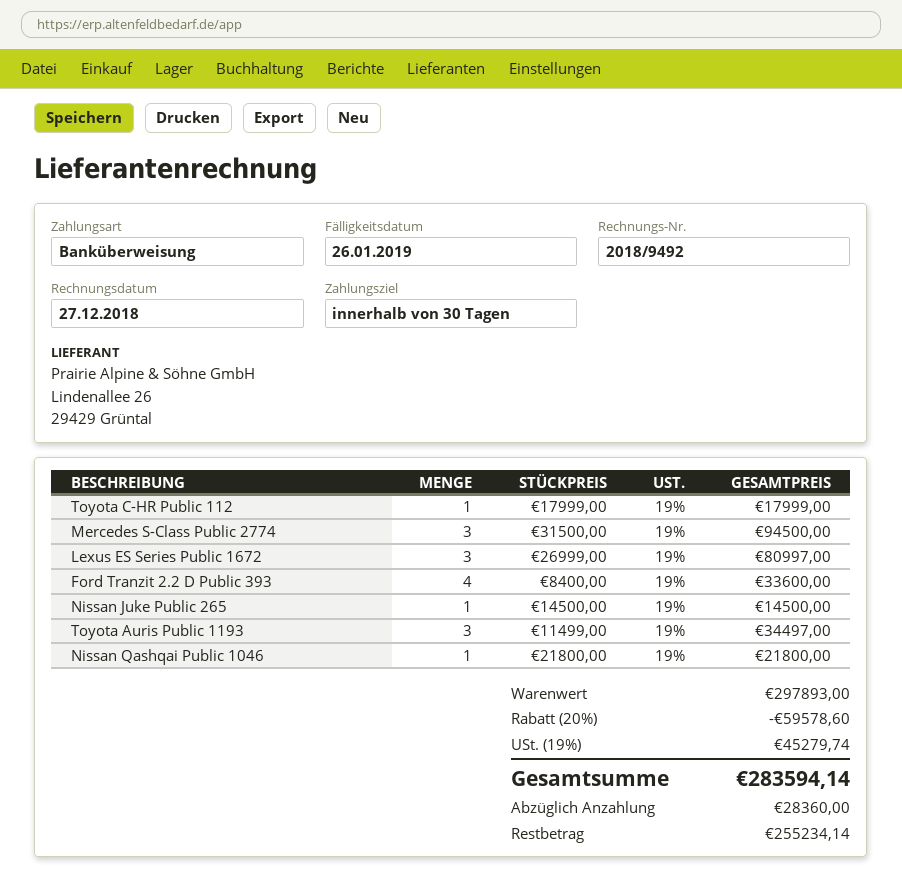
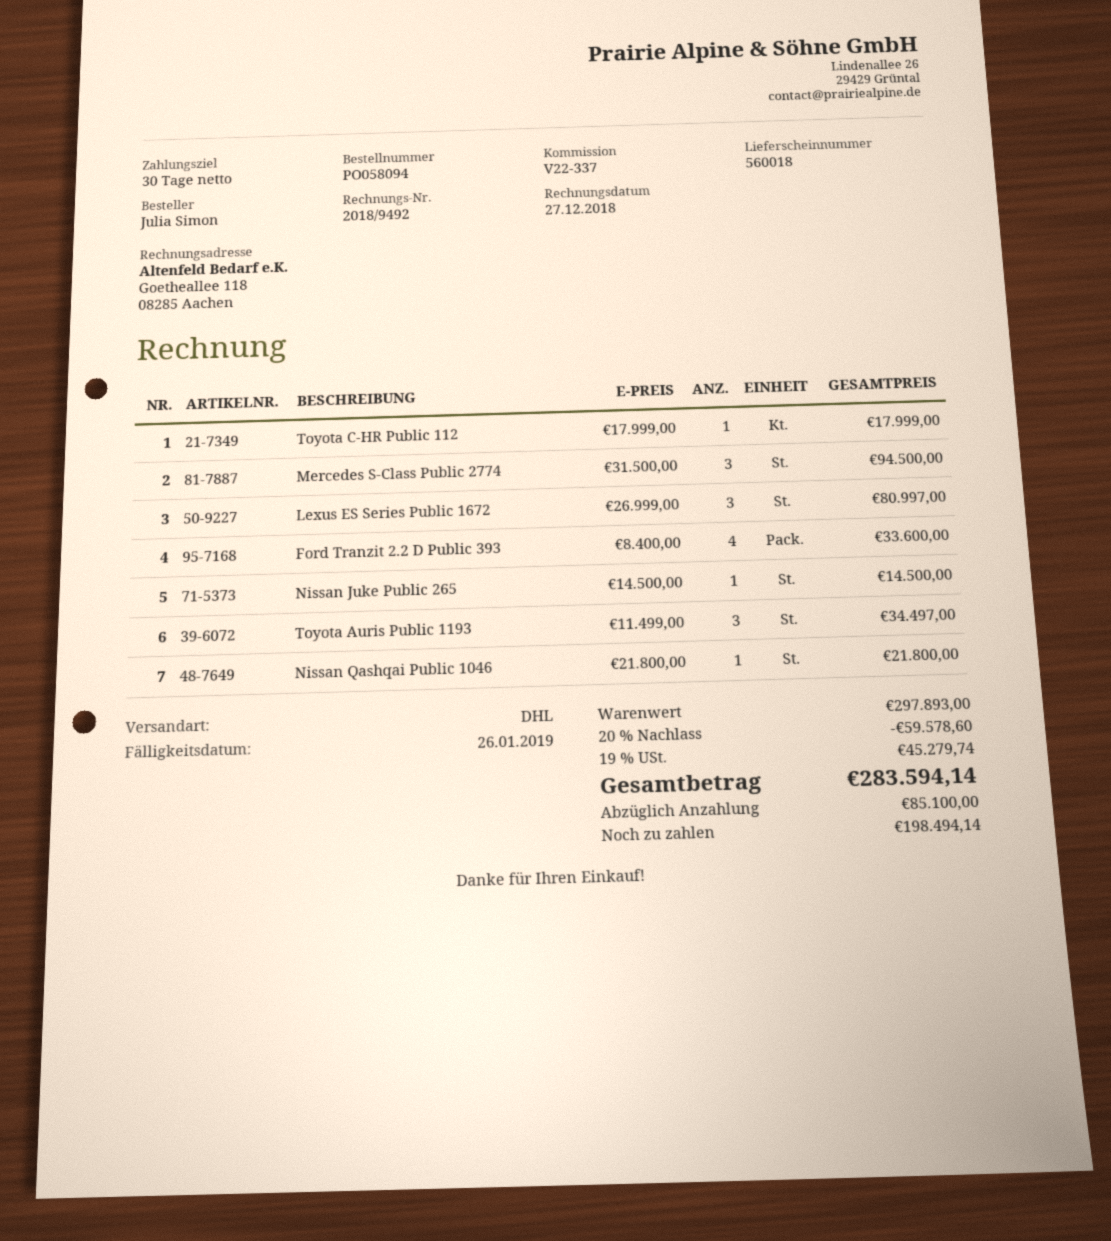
deposit: 28360.00 -> 85100.00
balance: 255234.14 -> 198494.14

